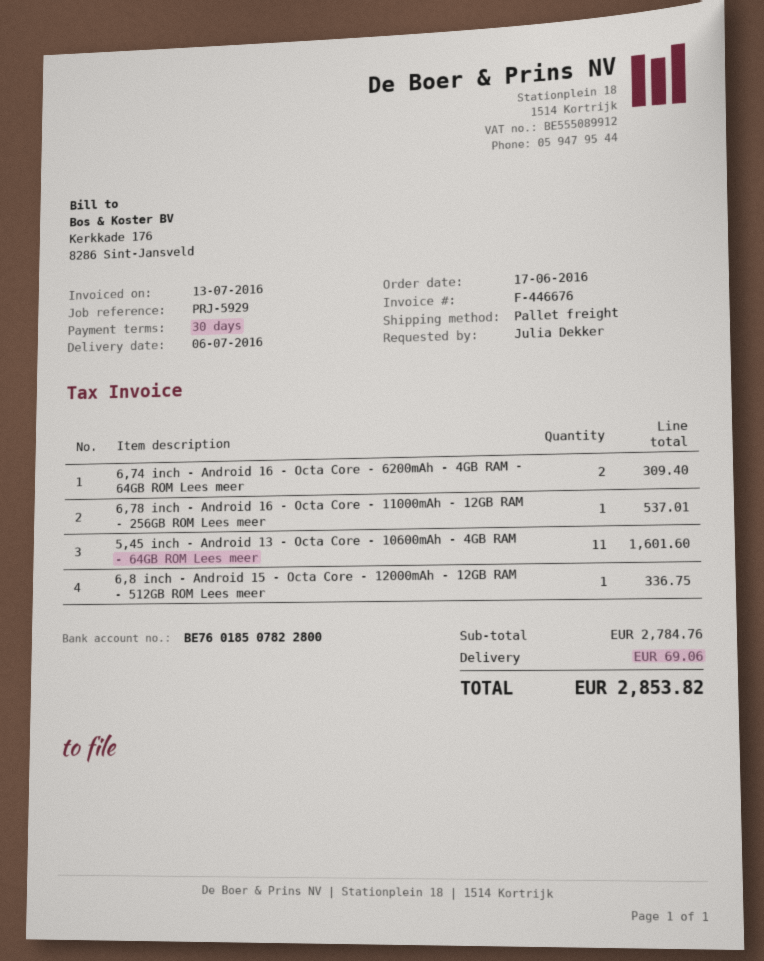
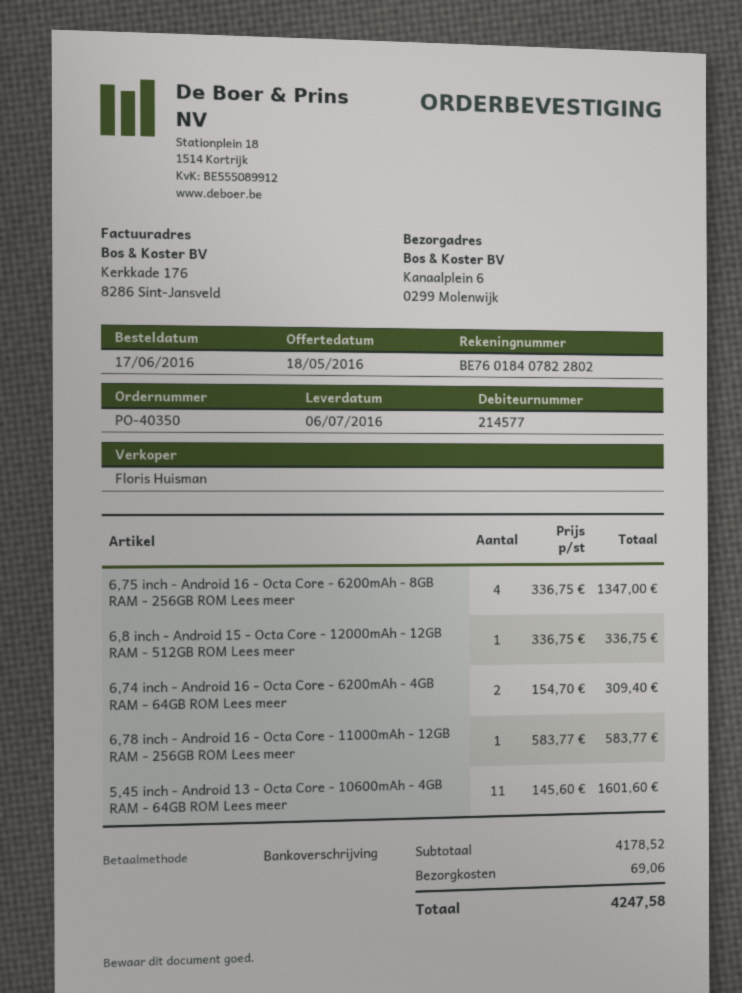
bank account: BE76018507822800 -> BE76018407822802
6,78 inch - Android 16 - Octa Core - 11000mAh - 12GB RAM - 256GB ROM Lees meer: 1 for 537.01 -> 1 for 583.77
6,75 inch - Android 16 - Octa Core - 6200mAh - 8GB RAM - 256GB ROM Lees meer: none -> 4 for 1347.00
subtotal: 2784.76 -> 4178.52
total: 2853.82 -> 4247.58

